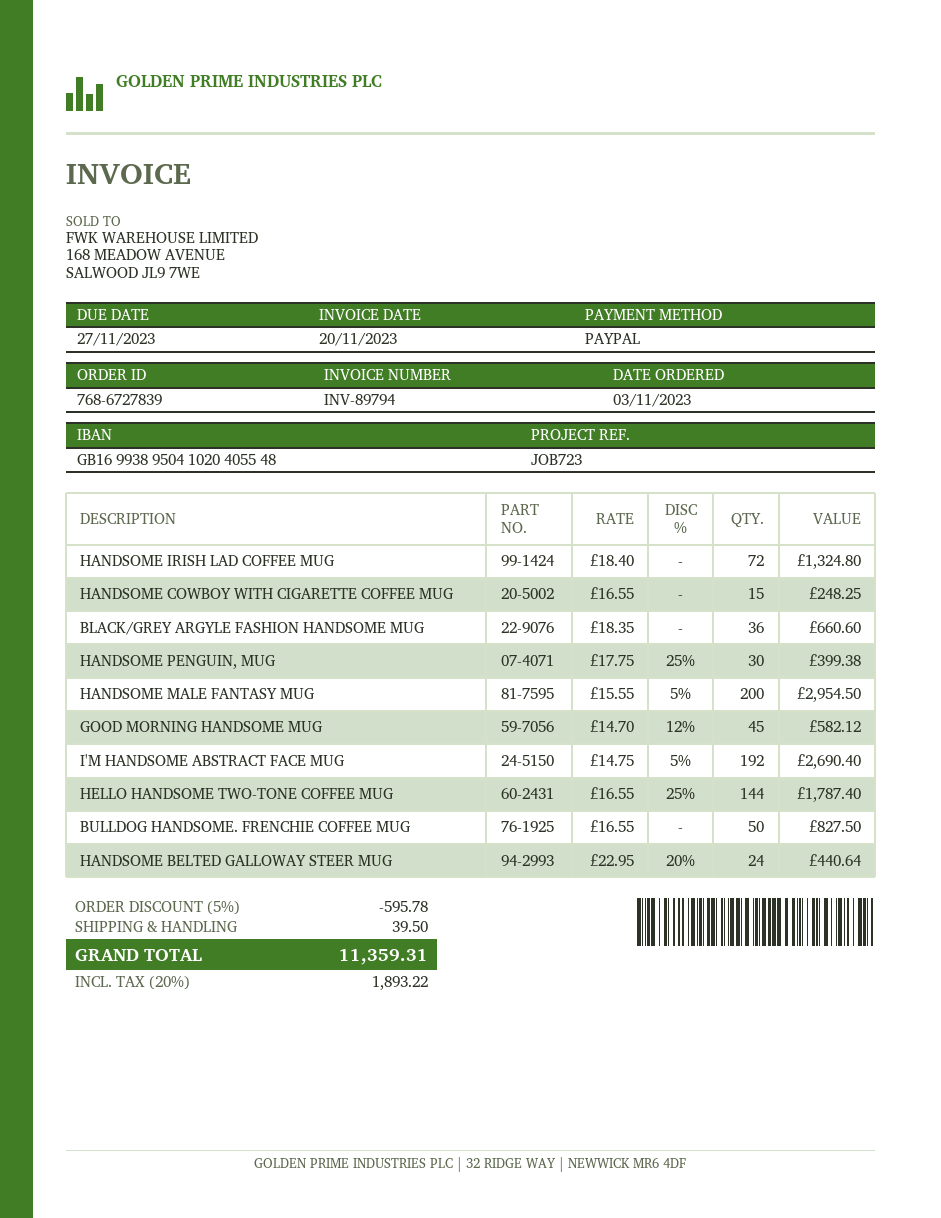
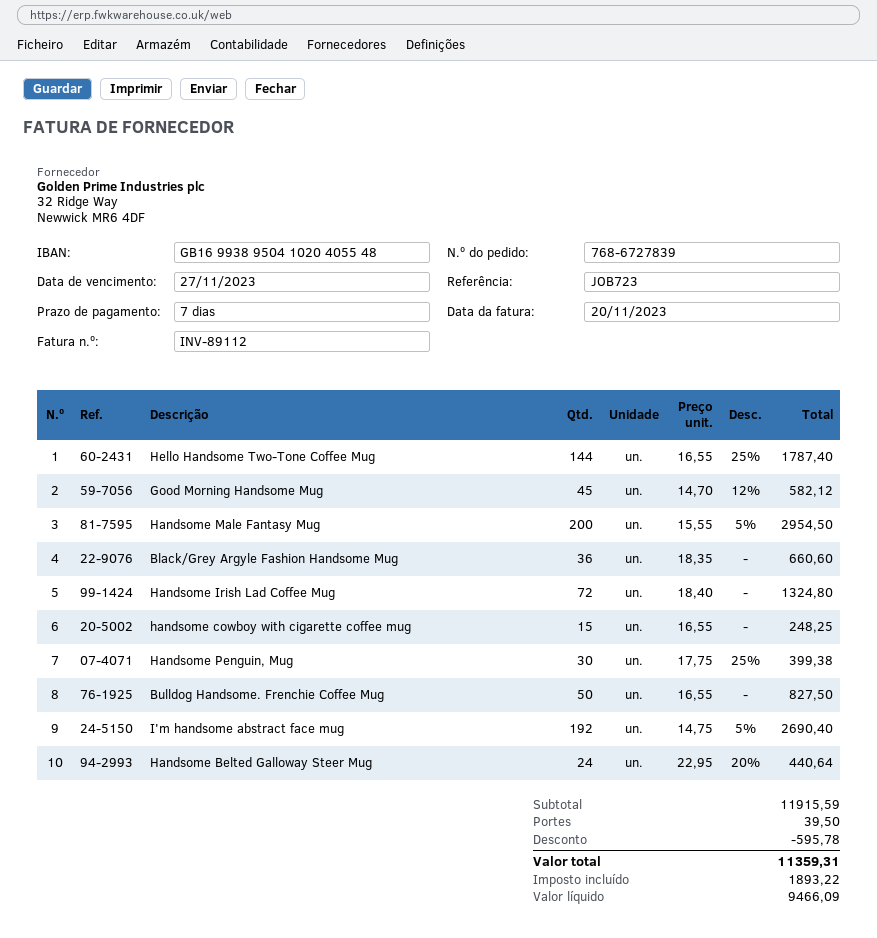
invoice number: INV-89794 -> INV-89112

